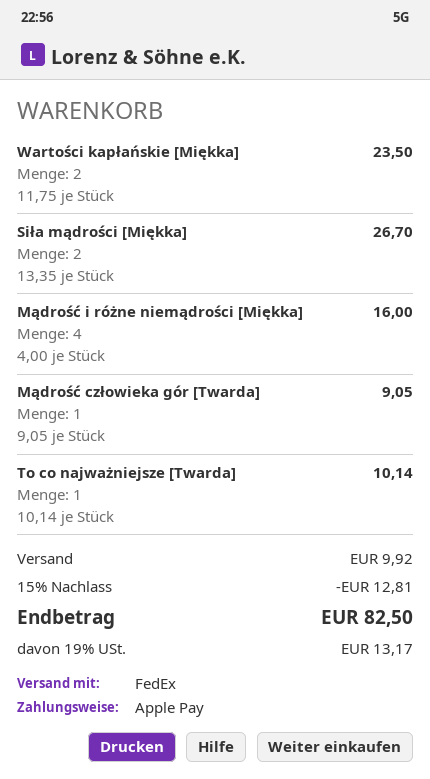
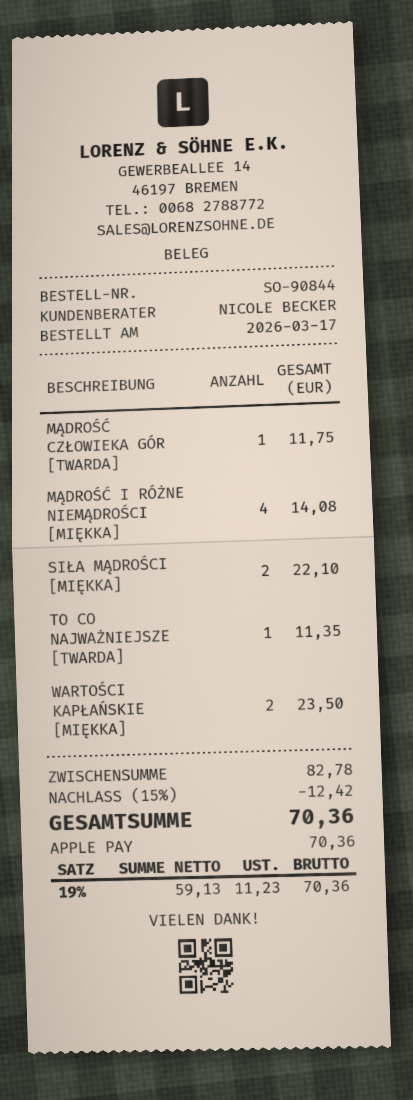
Siła mądrości [Miękka]: 2 for 26.70 -> 2 for 22.10
Mądrość i różne niemądrości [Miękka]: 4 for 16.00 -> 4 for 14.08
Mądrość człowieka gór [Twarda]: 1 for 9.05 -> 1 for 11.75
To co najważniejsze [Twarda]: 1 for 10.14 -> 1 for 11.35
discount: 15% = 12.81 -> 15% = 12.42
shipping: 9.92 -> none
tax: 19% = 13.17 -> 19% = 11.23
total: 82.50 -> 70.36

